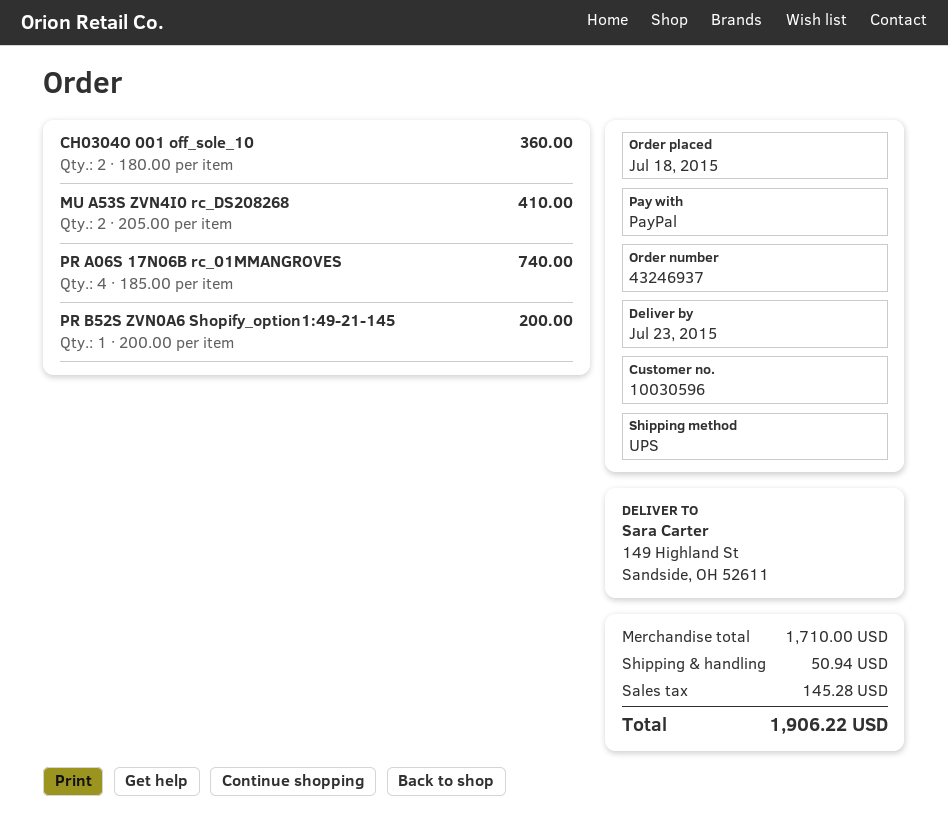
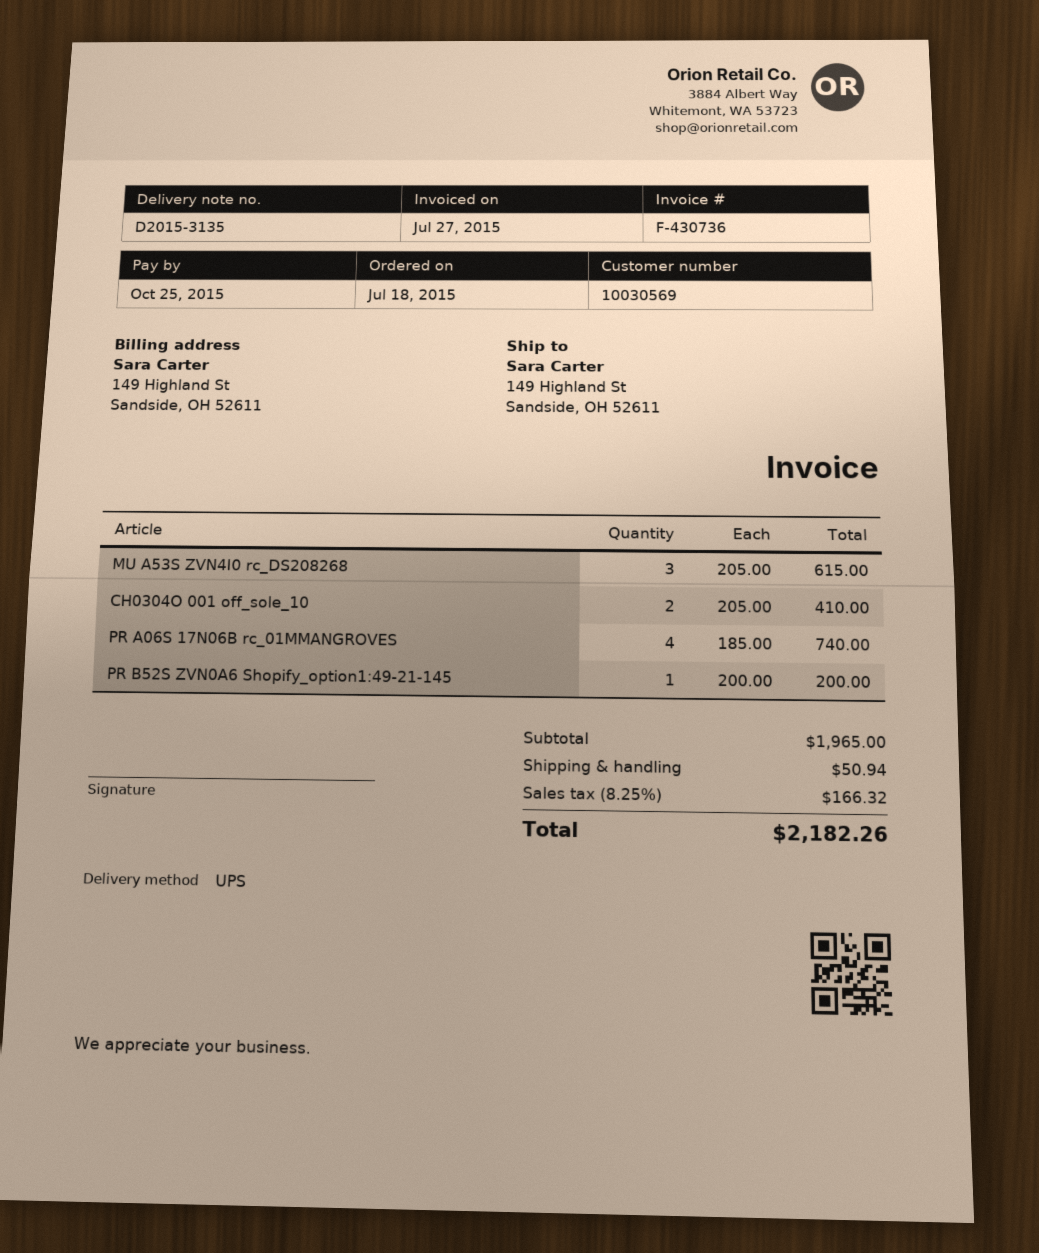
customer number: 10030596 -> 10030569
CH0304O 001 off_sole_10: 2 x 180.00 = 360.00 -> 2 x 205.00 = 410.00
MU A53S ZVN4I0 rc_DS208268: 2 x 205.00 = 410.00 -> 3 x 205.00 = 615.00
subtotal: 1710.00 -> 1965.00
tax: 145.28 -> 166.32
total: 1906.22 -> 2182.26

